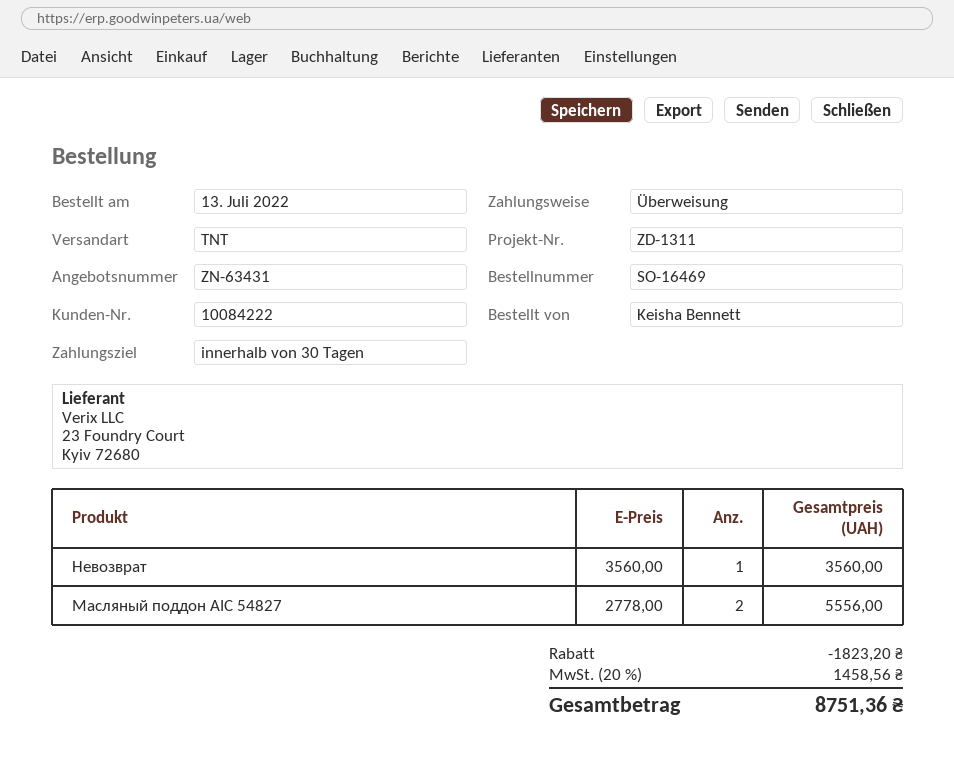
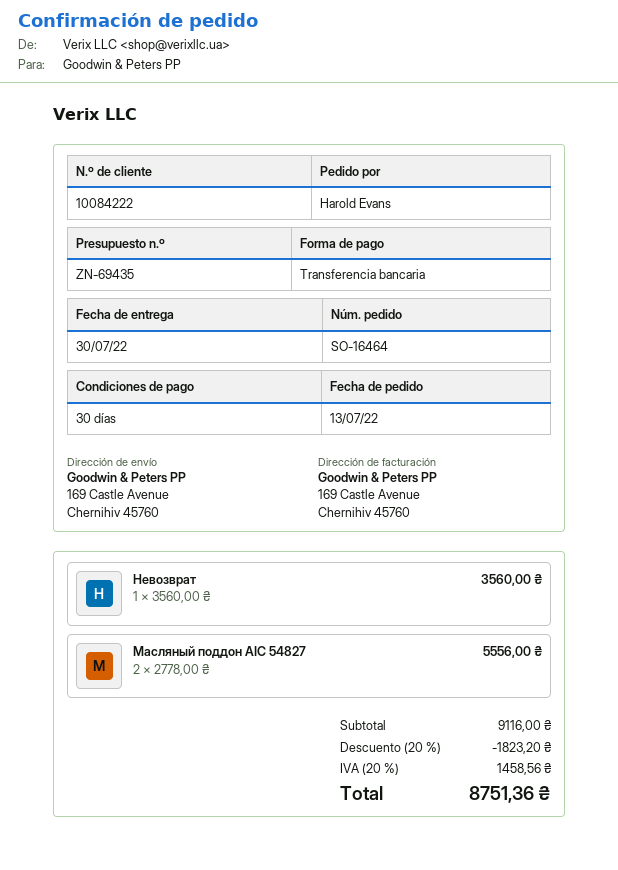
quote number: ZN-63431 -> ZN-69435
order number: SO-16469 -> SO-16464
ordered by: Keisha Bennett -> Harold Evans

